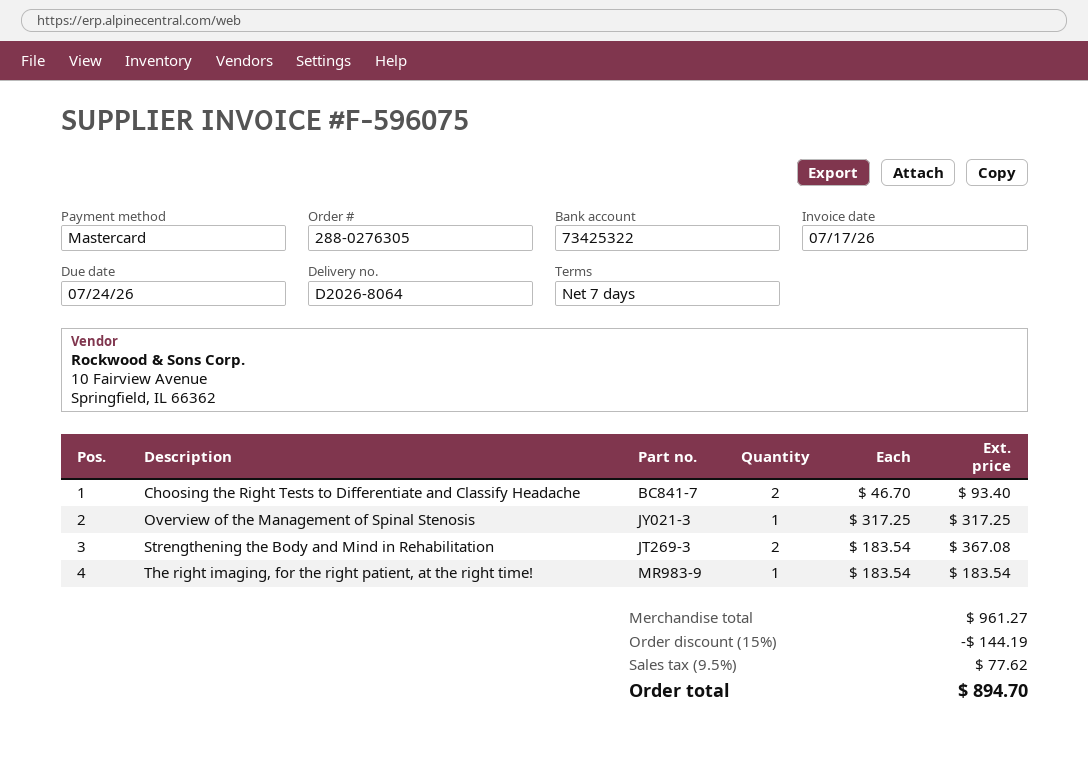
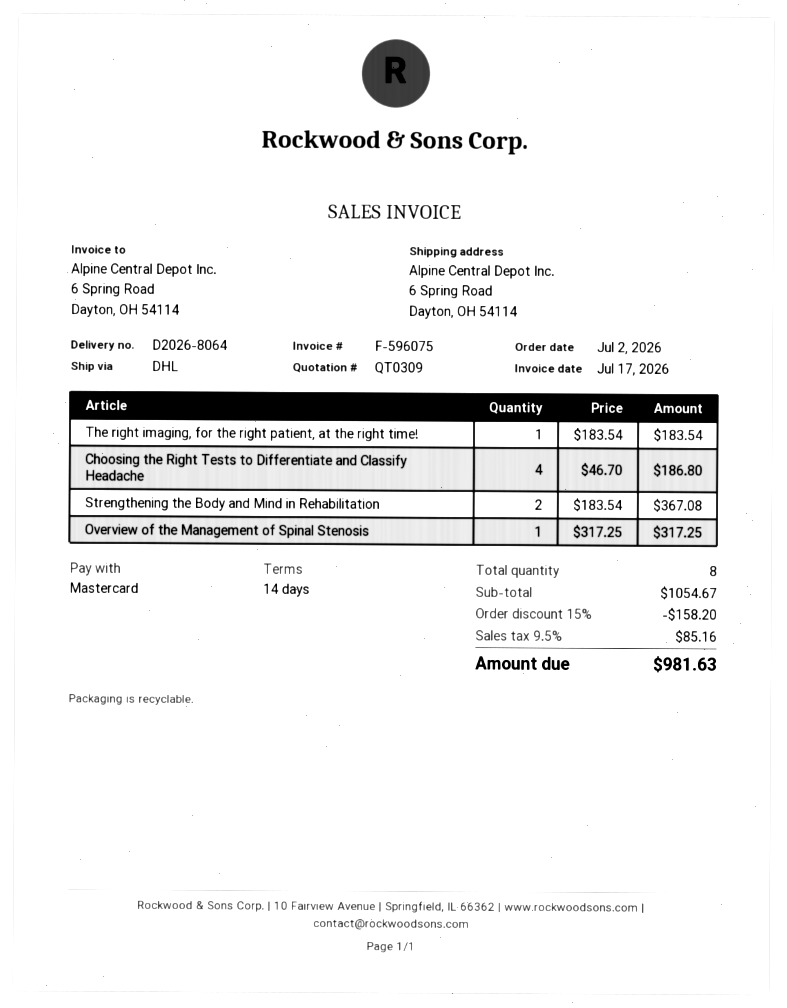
payment terms: 7 days -> 14 days
Choosing the Right Tests to Differentiate and Classify Headache: 2 x 46.70 = 93.40 -> 4 x 46.70 = 186.80
subtotal: 961.27 -> 1054.67
discount: 15% = 144.19 -> 15% = 158.20
tax: 9.5% = 77.62 -> 9.5% = 85.16
total: 894.70 -> 981.63

